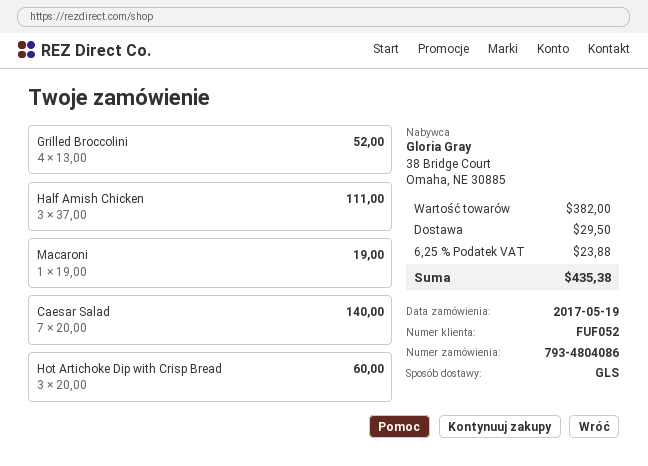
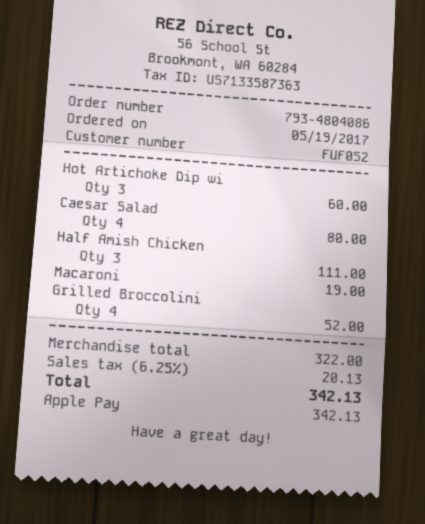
Caesar Salad: 7 for 140.00 -> 4 for 80.00
subtotal: 382.00 -> 322.00
shipping: 29.50 -> none
tax: 6.25% = 23.88 -> 6.25% = 20.13
total: 435.38 -> 342.13

